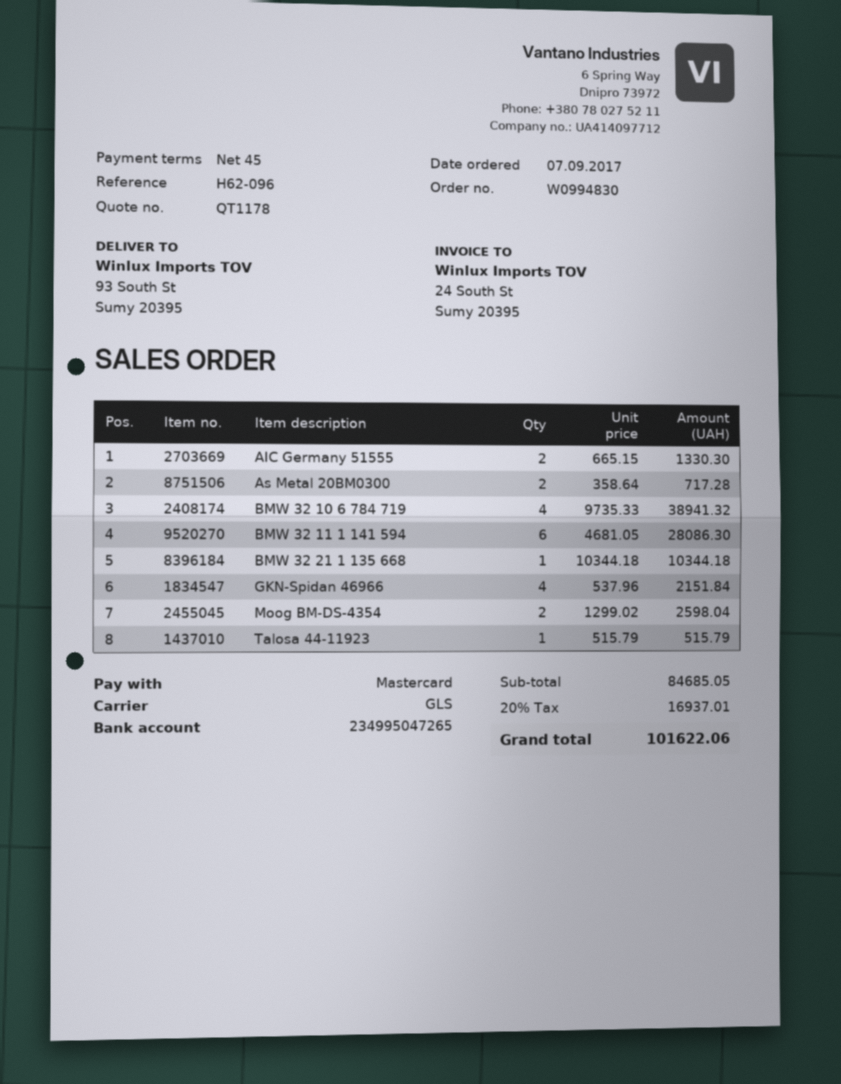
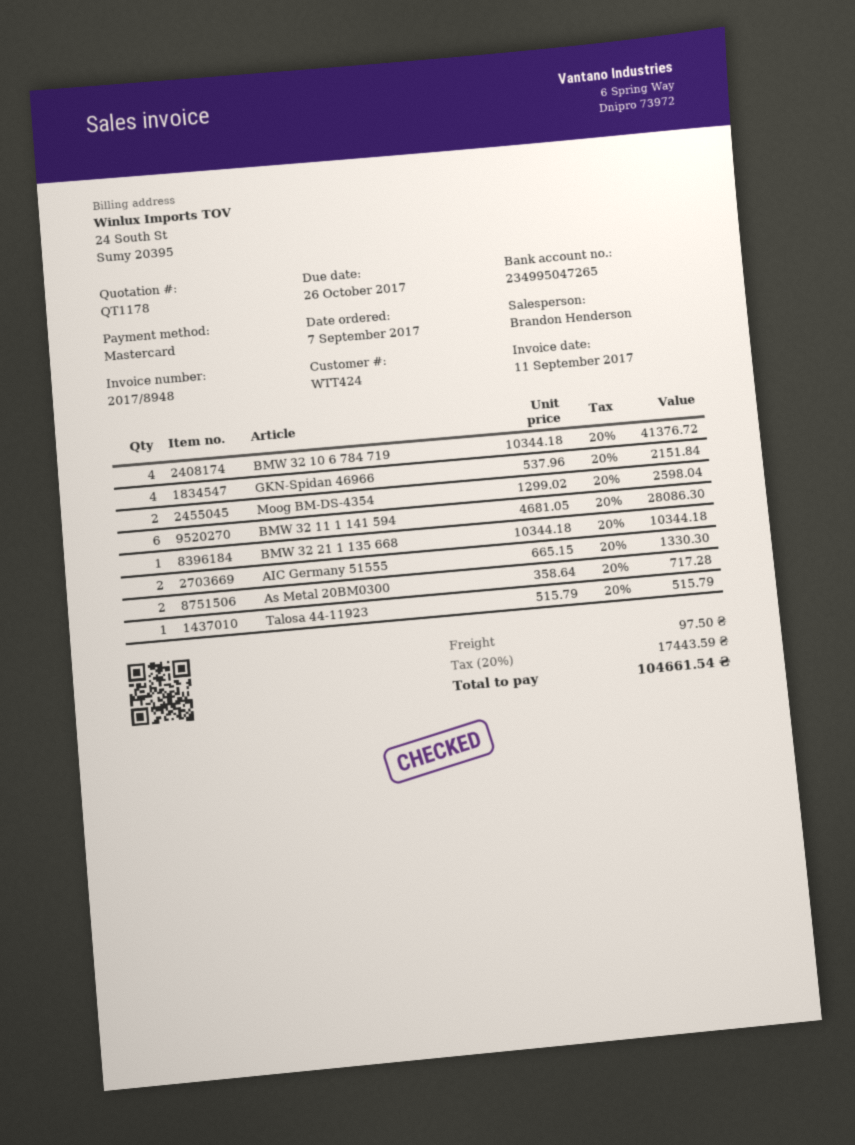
BMW 32 10 6 784 719: 4 x 9735.33 = 38941.32 -> 4 x 10344.18 = 41376.72
shipping: none -> 97.50
tax: 20% = 16937.01 -> 20% = 17443.59
total: 101622.06 -> 104661.54

